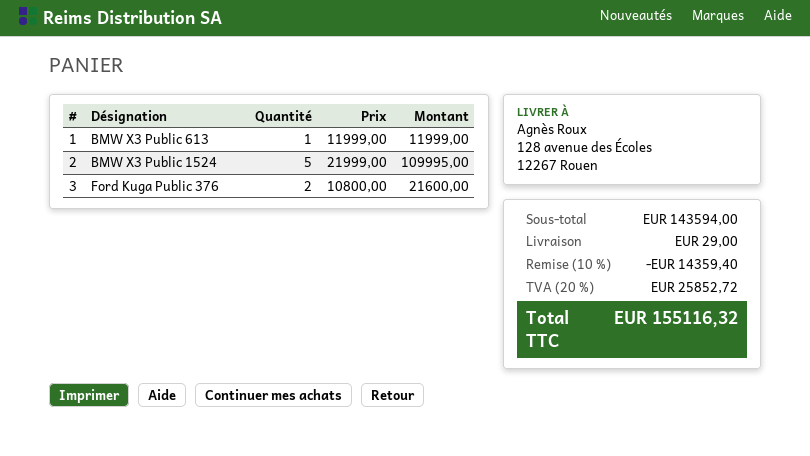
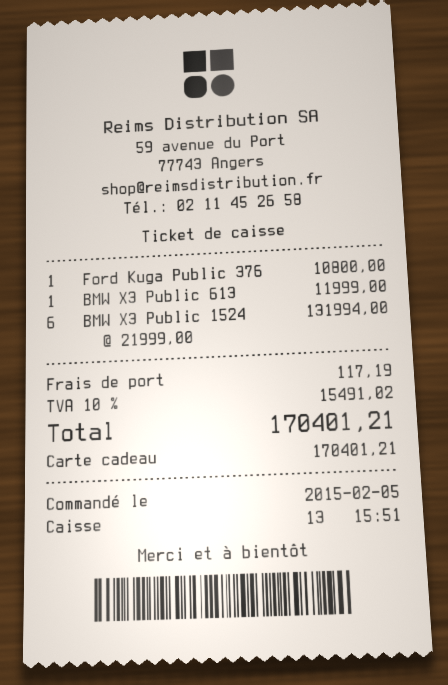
BMW X3 Public 1524: 5 x 21999.00 = 109995.00 -> 6 x 21999.00 = 131994.00
Ford Kuga Public 376: 2 x 10800.00 = 21600.00 -> 1 x 10800.00 = 10800.00
discount: 10% = 14359.40 -> none
shipping: 29.00 -> 117.19
tax: 20% = 25852.72 -> 10% = 15491.02
total: 155116.32 -> 170401.21

